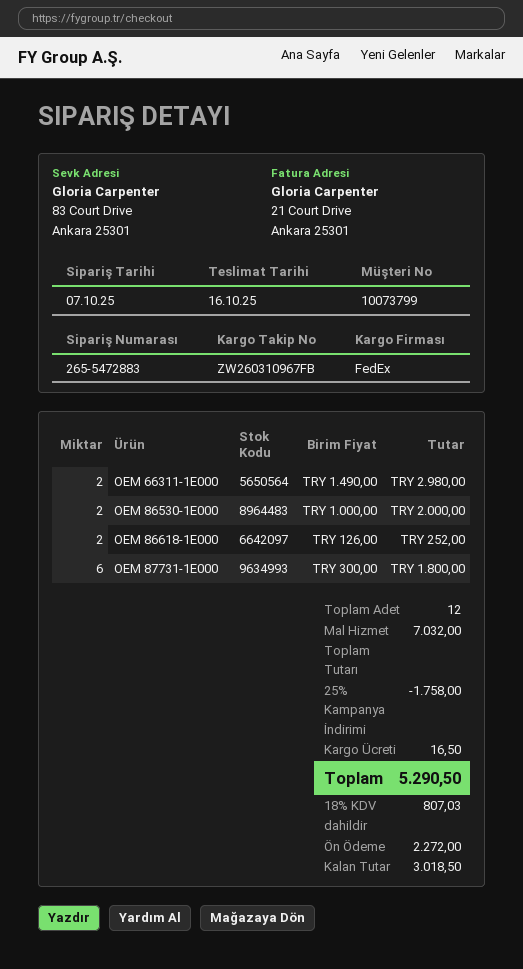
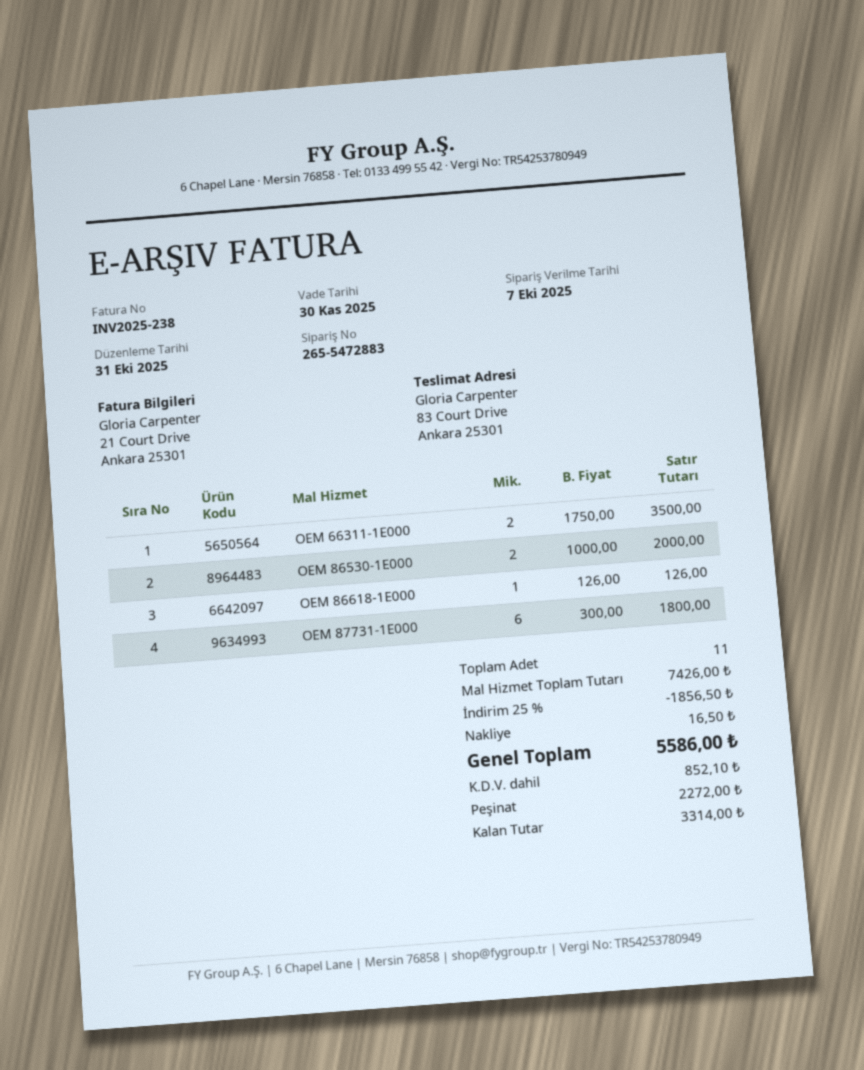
OEM 66311-1E000: 2 x 1490.00 = 2980.00 -> 2 x 1750.00 = 3500.00
OEM 86618-1E000: 2 x 126.00 = 252.00 -> 1 x 126.00 = 126.00
total quantity: 12 -> 11
subtotal: 7032.00 -> 7426.00
discount: 25% = 1758.00 -> 25% = 1856.50
tax: 807.03 -> 852.10
total: 5290.50 -> 5586.00
balance: 3018.50 -> 3314.00

